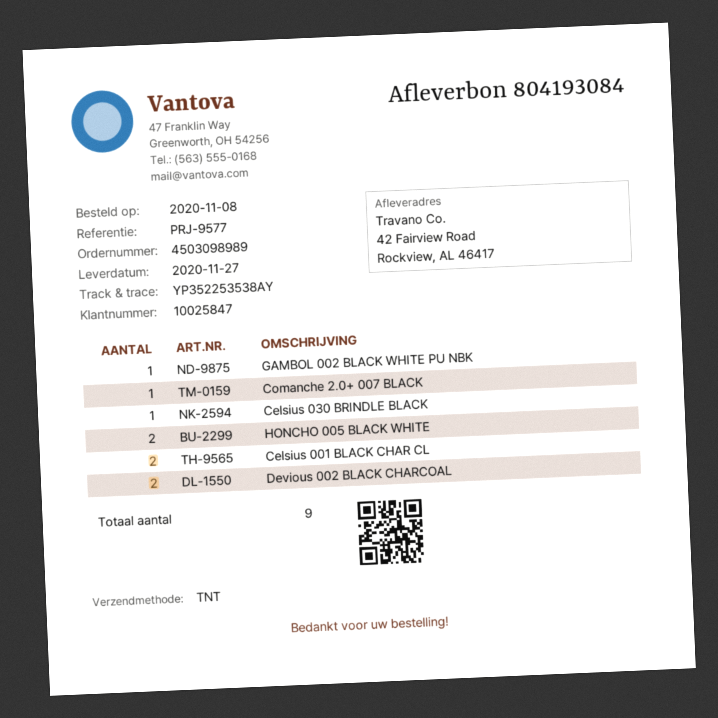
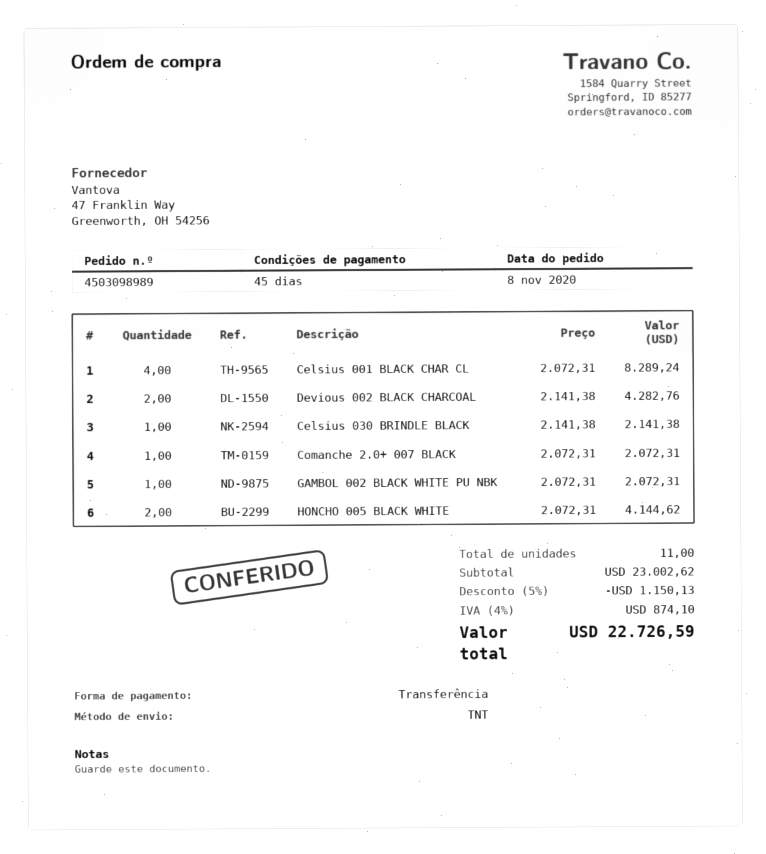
Celsius 001 BLACK CHAR CL: 2 -> 4
total quantity: 9 -> 11

